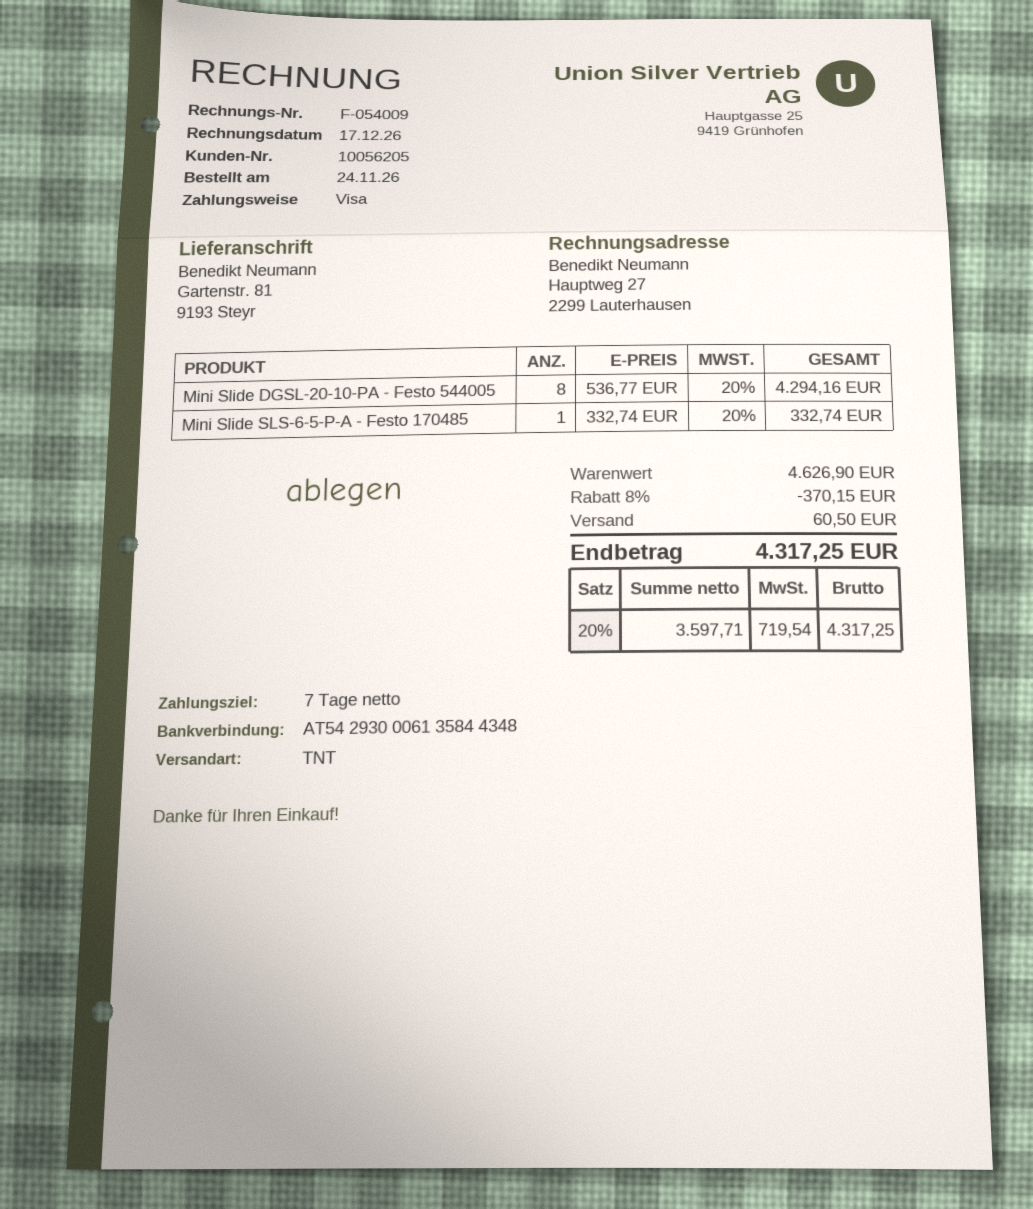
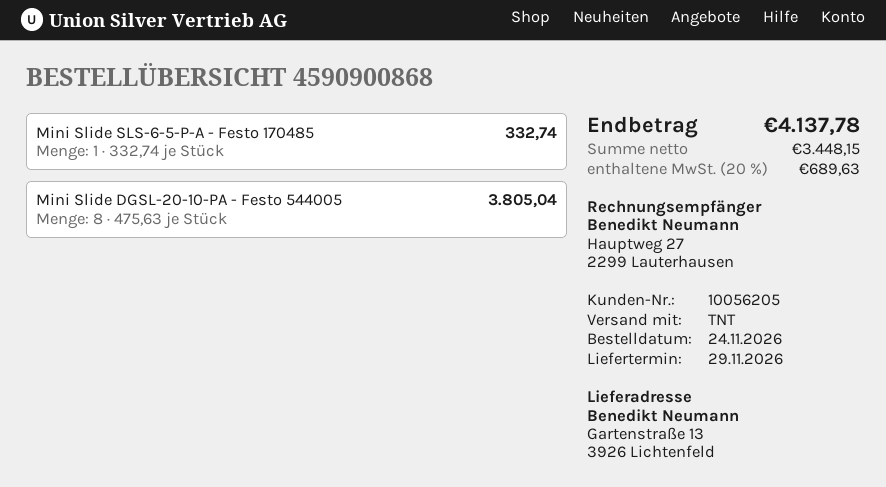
ship to: Gartenstr. 81, 9193 Steyr -> Gartenstraße 13, 3926 Lichtenfeld
Mini Slide DGSL-20-10-PA - Festo 544005: 8 x 536.77 = 4294.16 -> 8 x 475.63 = 3805.04
discount: 8% = 370.15 -> none
shipping: 60.50 -> none
net: 3597.71 -> 3448.15
tax: 20% = 719.54 -> 20% = 689.63
total: 4317.25 -> 4137.78

